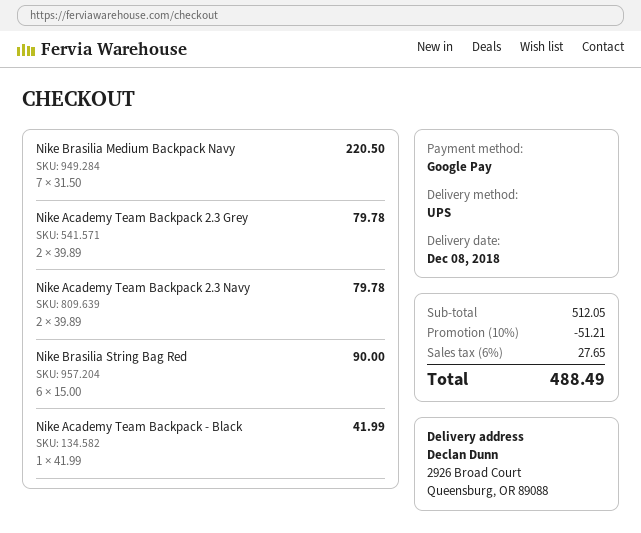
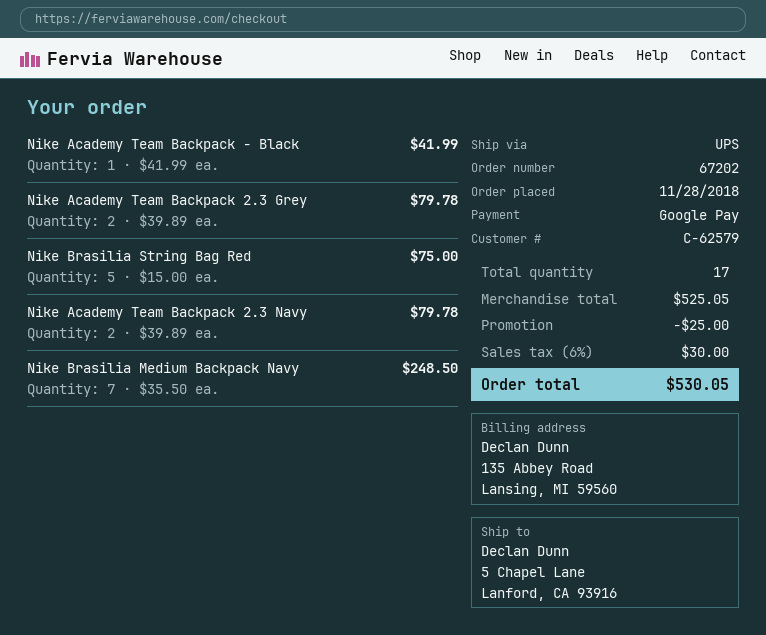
ship to: 2926 Broad Court, Queensburg, OR 89088 -> 5 Chapel Lane, Lanford, CA 93916
Nike Brasilia Medium Backpack Navy: 7 x 31.50 = 220.50 -> 7 x 35.50 = 248.50
Nike Brasilia String Bag Red: 6 x 15.00 = 90.00 -> 5 x 15.00 = 75.00
subtotal: 512.05 -> 525.05
discount: 51.21 -> 25.00
tax: 6% = 27.65 -> 6% = 30.00
total: 488.49 -> 530.05

